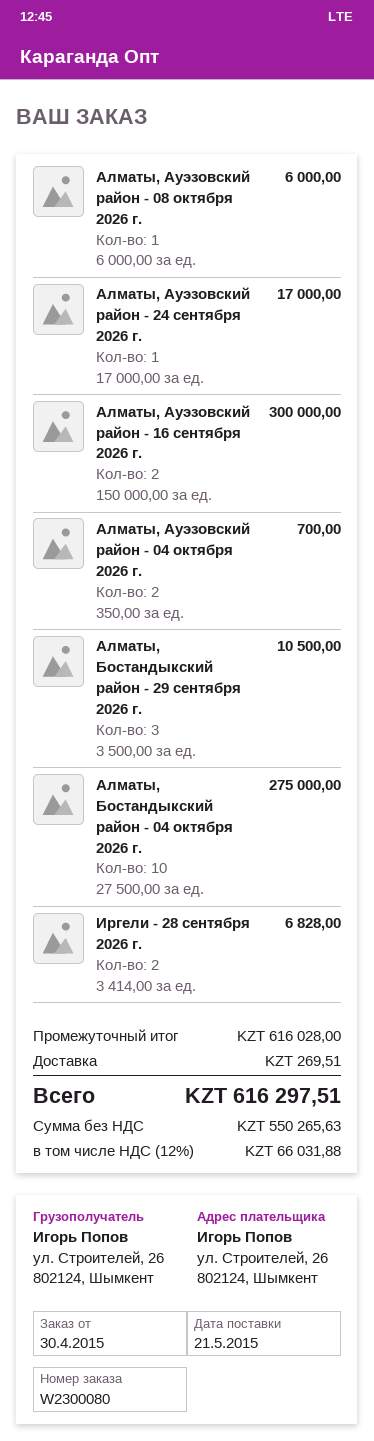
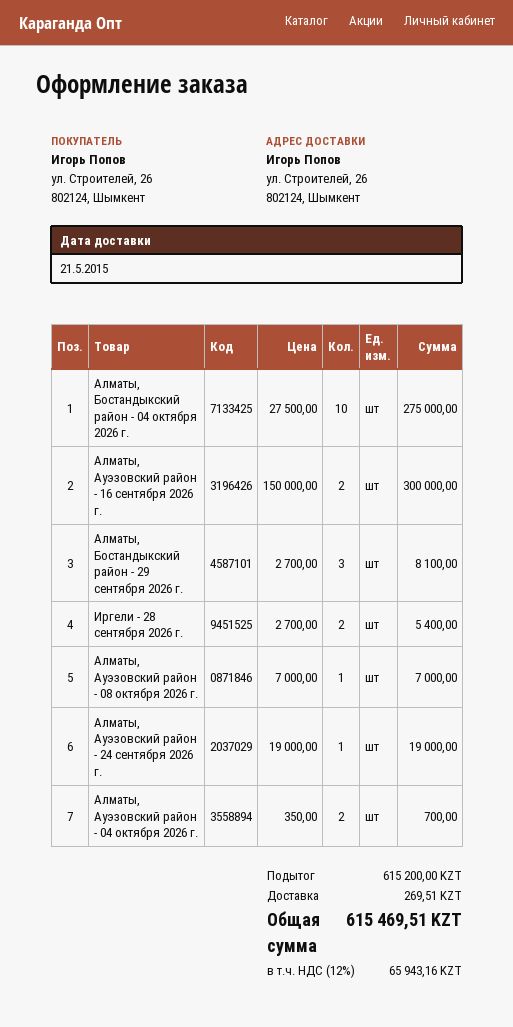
Алматы, Ауэзовский район - 08 октября 2026 г.: 1 x 6000.00 = 6000.00 -> 1 x 7000.00 = 7000.00
Алматы, Ауэзовский район - 24 сентября 2026 г.: 1 x 17000.00 = 17000.00 -> 1 x 19000.00 = 19000.00
Алматы, Бостандыкский район - 29 сентября 2026 г.: 3 x 3500.00 = 10500.00 -> 3 x 2700.00 = 8100.00
Иргели - 28 сентября 2026 г.: 2 x 3414.00 = 6828.00 -> 2 x 2700.00 = 5400.00
subtotal: 616028.00 -> 615200.00
tax: 12% = 66031.88 -> 12% = 65943.16
total: 616297.51 -> 615469.51

